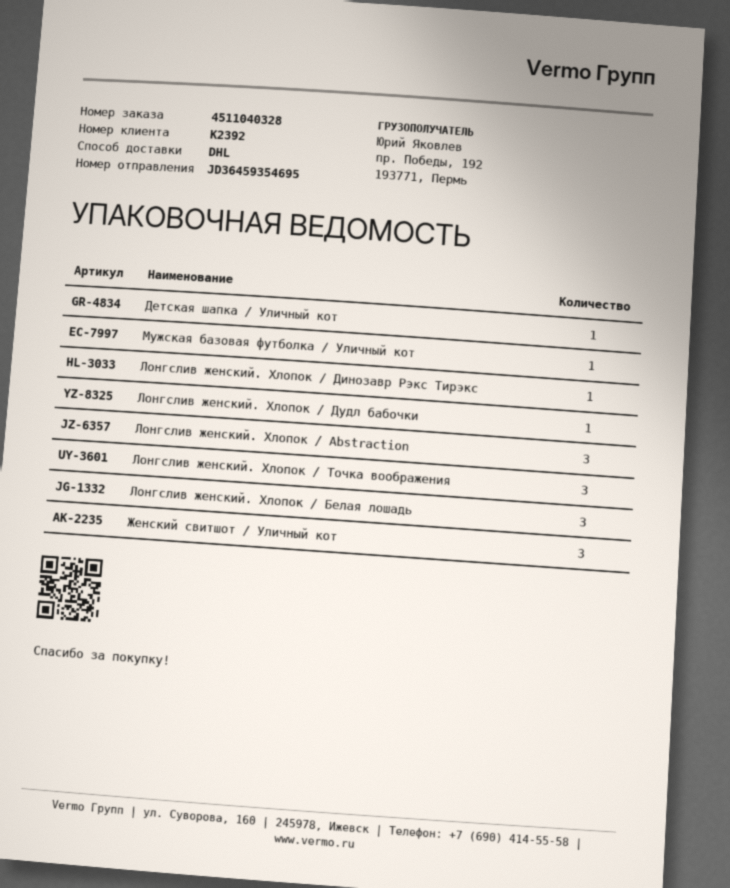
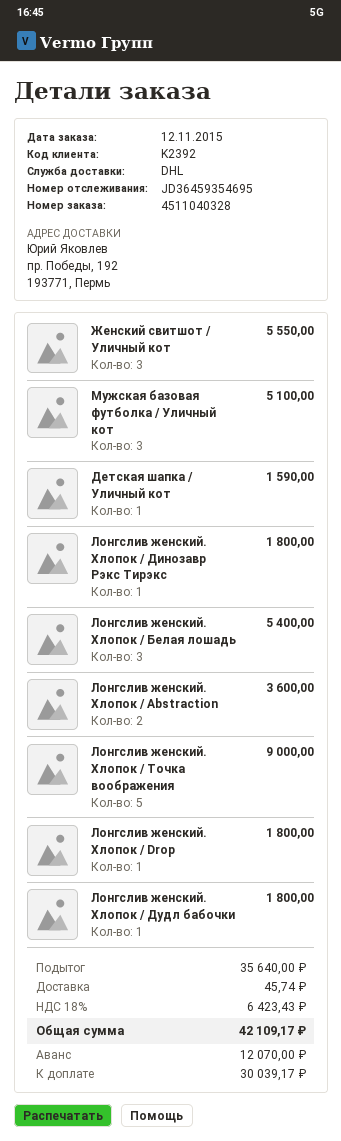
Мужская базовая футболка / Уличный кот: 1 -> 3
Лонгслив женский. Хлопок / Abstraction: 3 -> 2
Лонгслив женский. Хлопок / Точка воображения: 3 -> 5
Лонгслив женский. Хлопок / Drop: none -> 1

